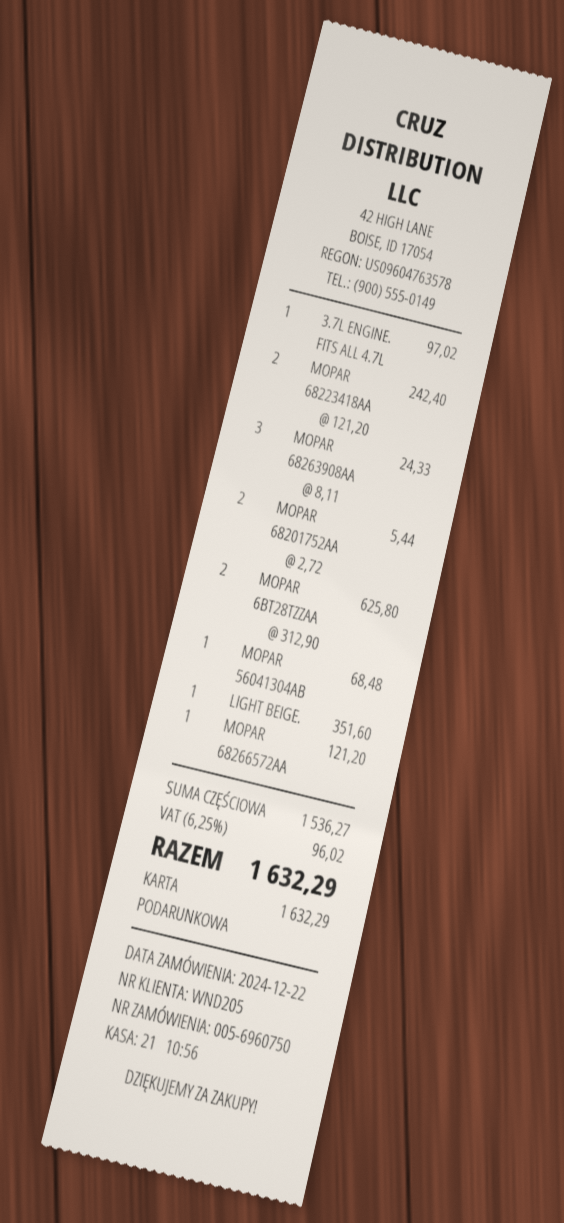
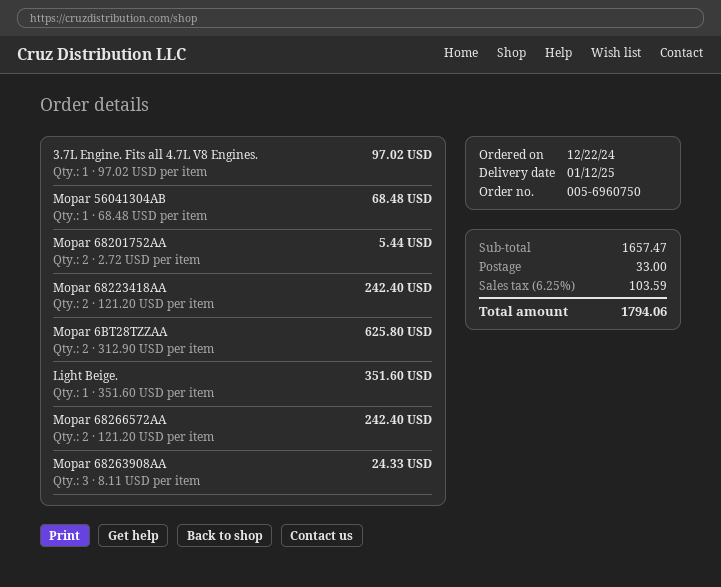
MOPAR 68266572AA: 1 x 121.20 = 121.20 -> 2 x 121.20 = 242.40
subtotal: 1536.27 -> 1657.47
shipping: none -> 33.00
tax: 6.25% = 96.02 -> 6.25% = 103.59
total: 1632.29 -> 1794.06

